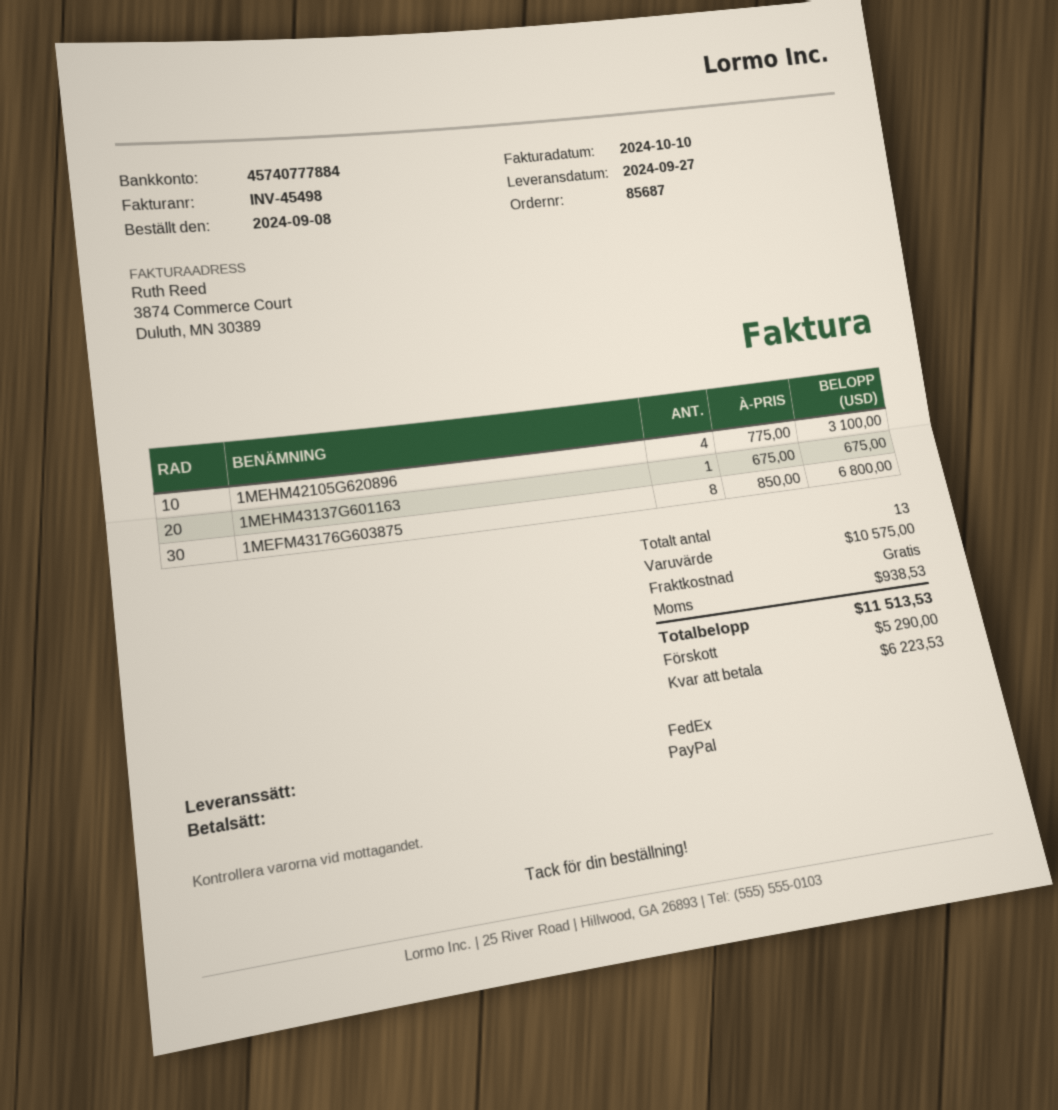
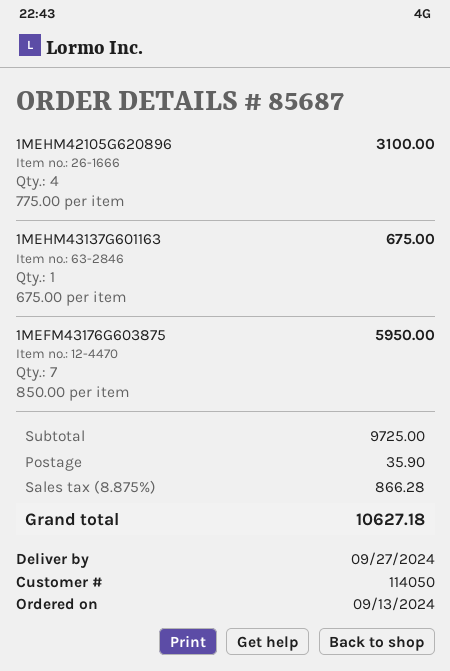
order date: 2024-09-08 -> 2024-09-13
1MEFM43176G603875: 8 x 850.00 = 6800.00 -> 7 x 850.00 = 5950.00
subtotal: 10575.00 -> 9725.00
shipping: 0.00 -> 35.90
tax: 938.53 -> 866.28
total: 11513.53 -> 10627.18

